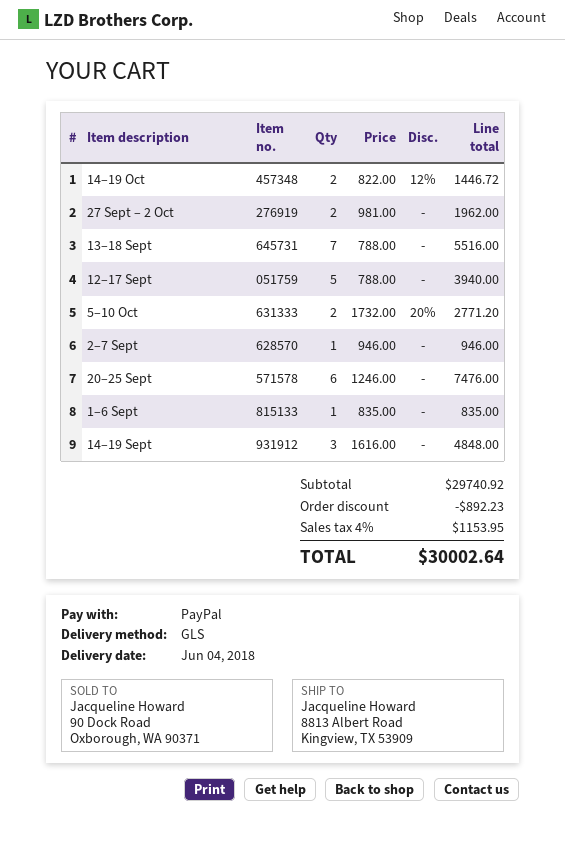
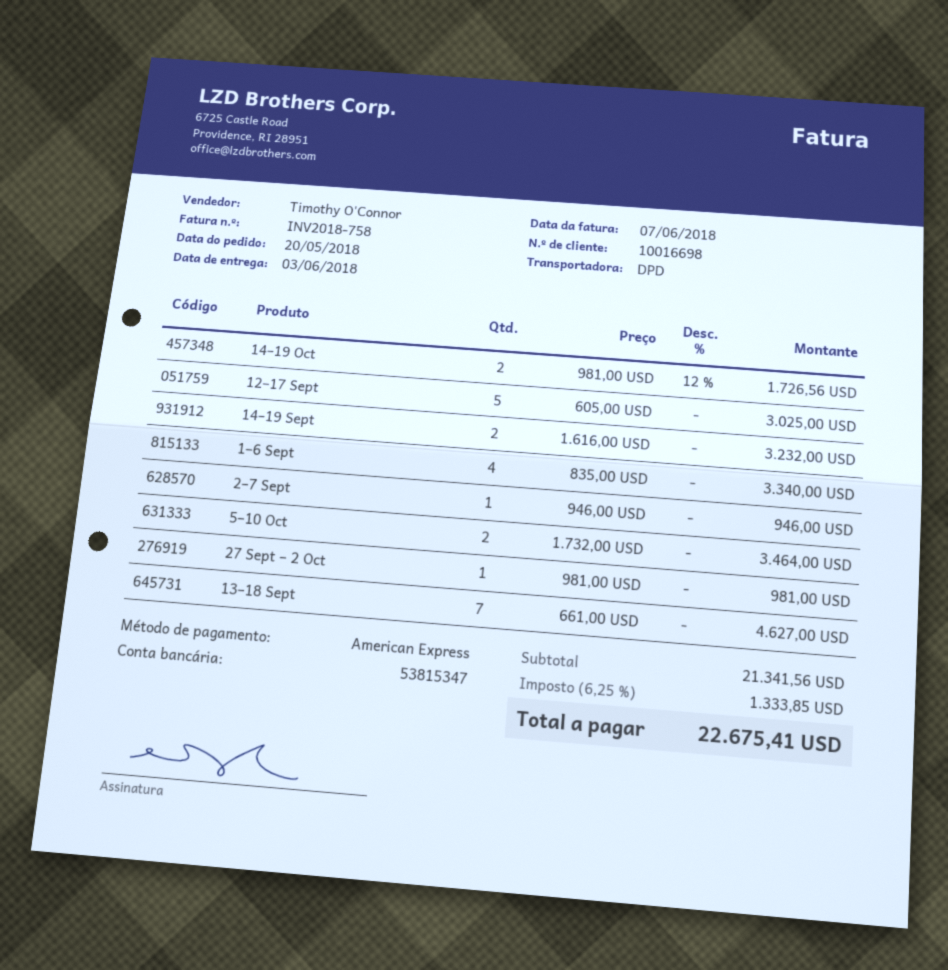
delivery date: 2018-06-04 -> 2018-06-03
payment method: PayPal -> American Express
shipping method: GLS -> DPD
14–19 Oct: 2 x 822.00 - 12% = 1446.72 -> 2 x 981.00 - 12% = 1726.56
27 Sept – 2 Oct: 2 x 981.00 = 1962.00 -> 1 x 981.00 = 981.00
13–18 Sept: 7 x 788.00 = 5516.00 -> 7 x 661.00 = 4627.00
12–17 Sept: 5 x 788.00 = 3940.00 -> 5 x 605.00 = 3025.00
5–10 Oct: 2 x 1732.00 - 20% = 2771.20 -> 2 x 1732.00 = 3464.00
20–25 Sept: 6 x 1246.00 = 7476.00 -> none
1–6 Sept: 1 x 835.00 = 835.00 -> 4 x 835.00 = 3340.00
14–19 Sept: 3 x 1616.00 = 4848.00 -> 2 x 1616.00 = 3232.00
subtotal: 29740.92 -> 21341.56
discount: 892.23 -> none
tax: 4% = 1153.95 -> 6.25% = 1333.85
total: 30002.64 -> 22675.41

